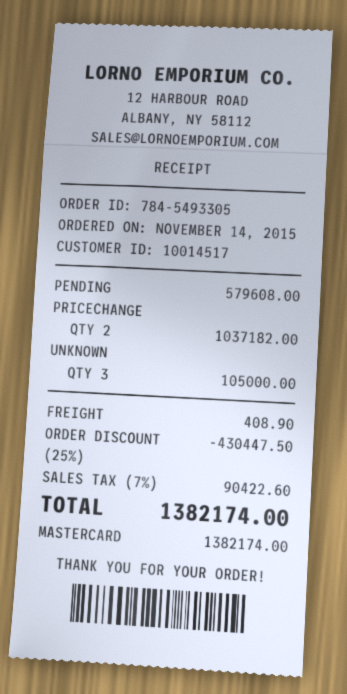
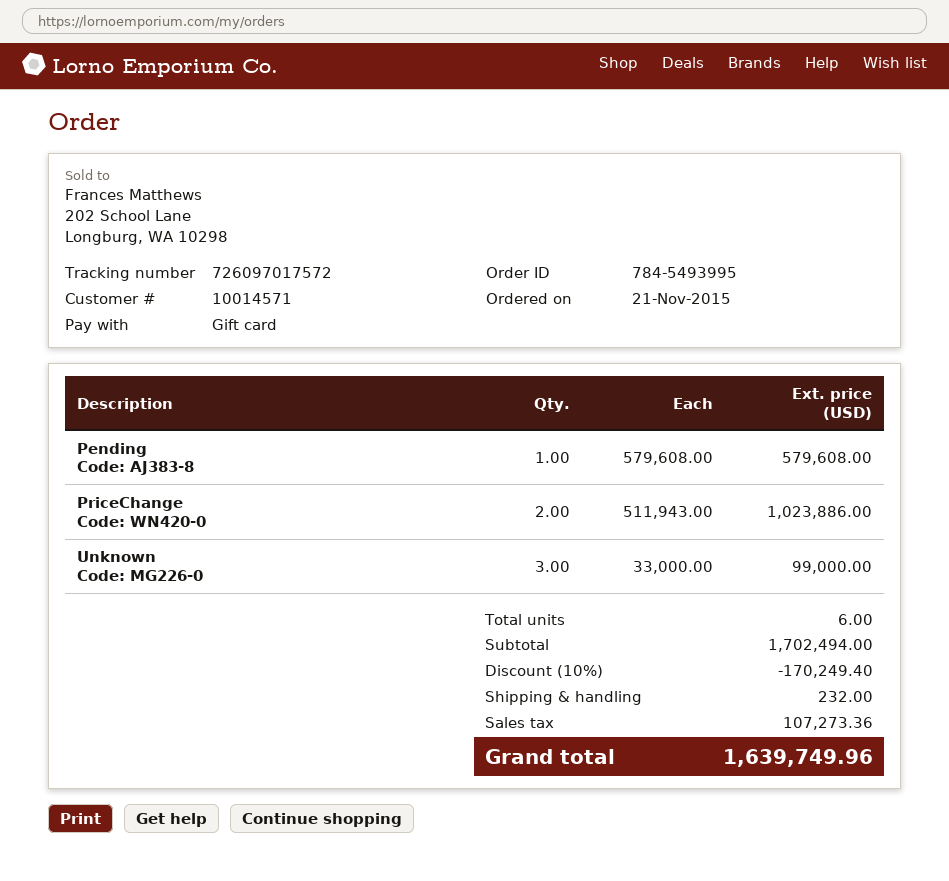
order number: 784-5493305 -> 784-5493995
order date: 2015-11-14 -> 2015-11-21
customer number: 10014517 -> 10014571
payment method: Mastercard -> gift card
PRICECHANGE: 2 for 1037182.00 -> 2 for 1023886.00
UNKNOWN: 3 for 105000.00 -> 3 for 99000.00
discount: 25% = 430447.50 -> 10% = 170249.40
shipping: 408.90 -> 232.00
tax: 90422.60 -> 107273.36
total: 1382174.00 -> 1639749.96

